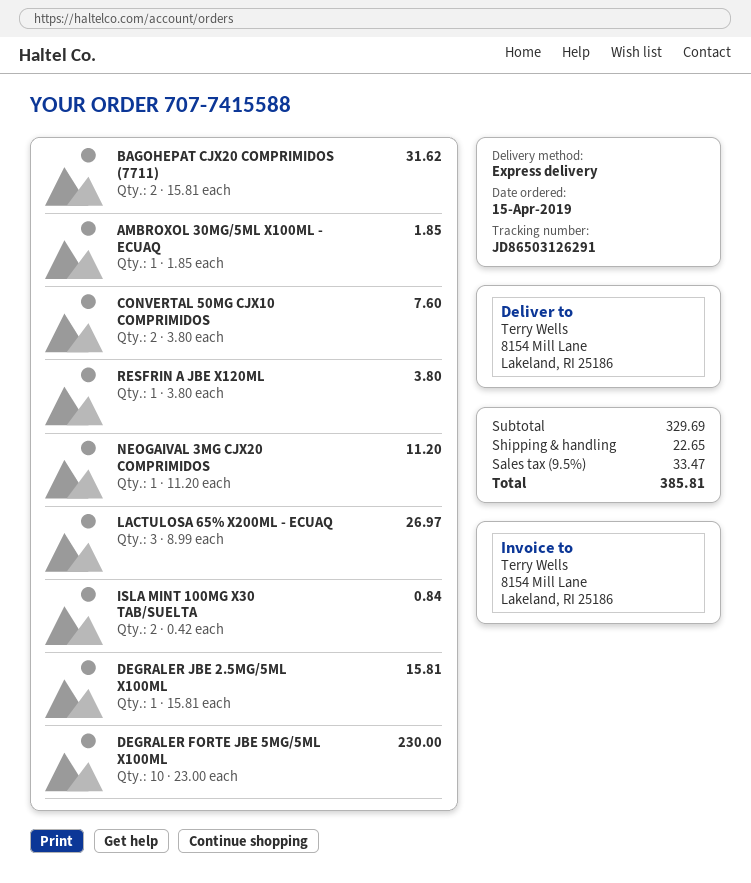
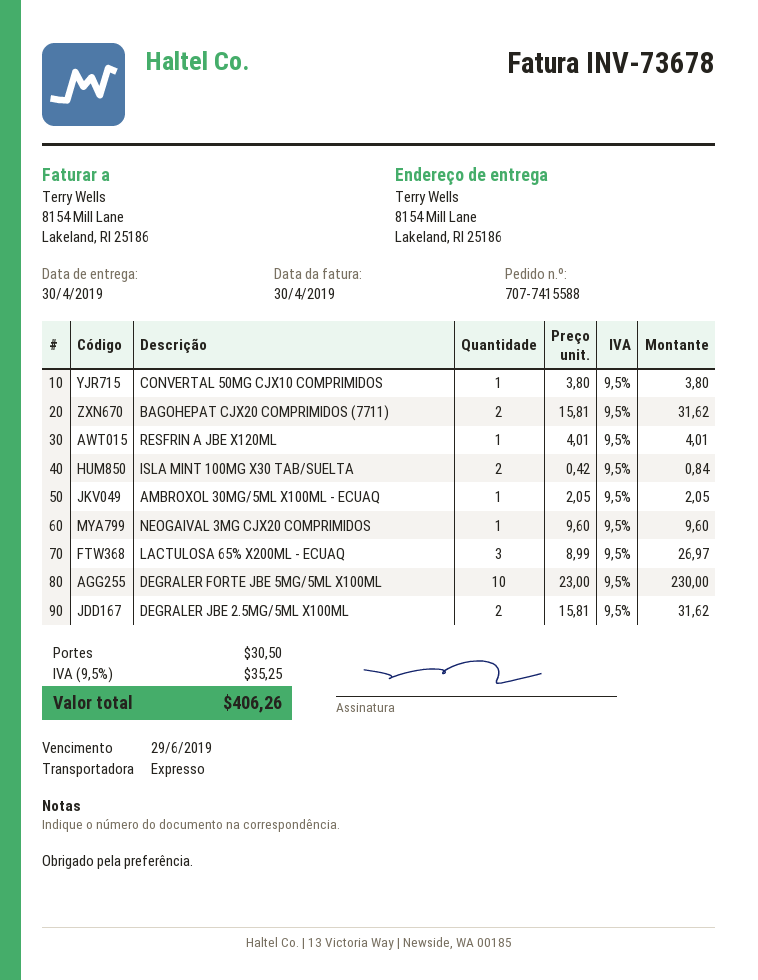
AMBROXOL 30MG/5ML X100ML - ECUAQ: 1 x 1.85 = 1.85 -> 1 x 2.05 = 2.05
CONVERTAL 50MG CJX10 COMPRIMIDOS: 2 x 3.80 = 7.60 -> 1 x 3.80 = 3.80
RESFRIN A JBE X120ML: 1 x 3.80 = 3.80 -> 1 x 4.01 = 4.01
NEOGAIVAL 3MG CJX20 COMPRIMIDOS: 1 x 11.20 = 11.20 -> 1 x 9.60 = 9.60
DEGRALER JBE 2.5MG/5ML X100ML: 1 x 15.81 = 15.81 -> 2 x 15.81 = 31.62
shipping: 22.65 -> 30.50
tax: 9.5% = 33.47 -> 9.5% = 35.25
total: 385.81 -> 406.26

